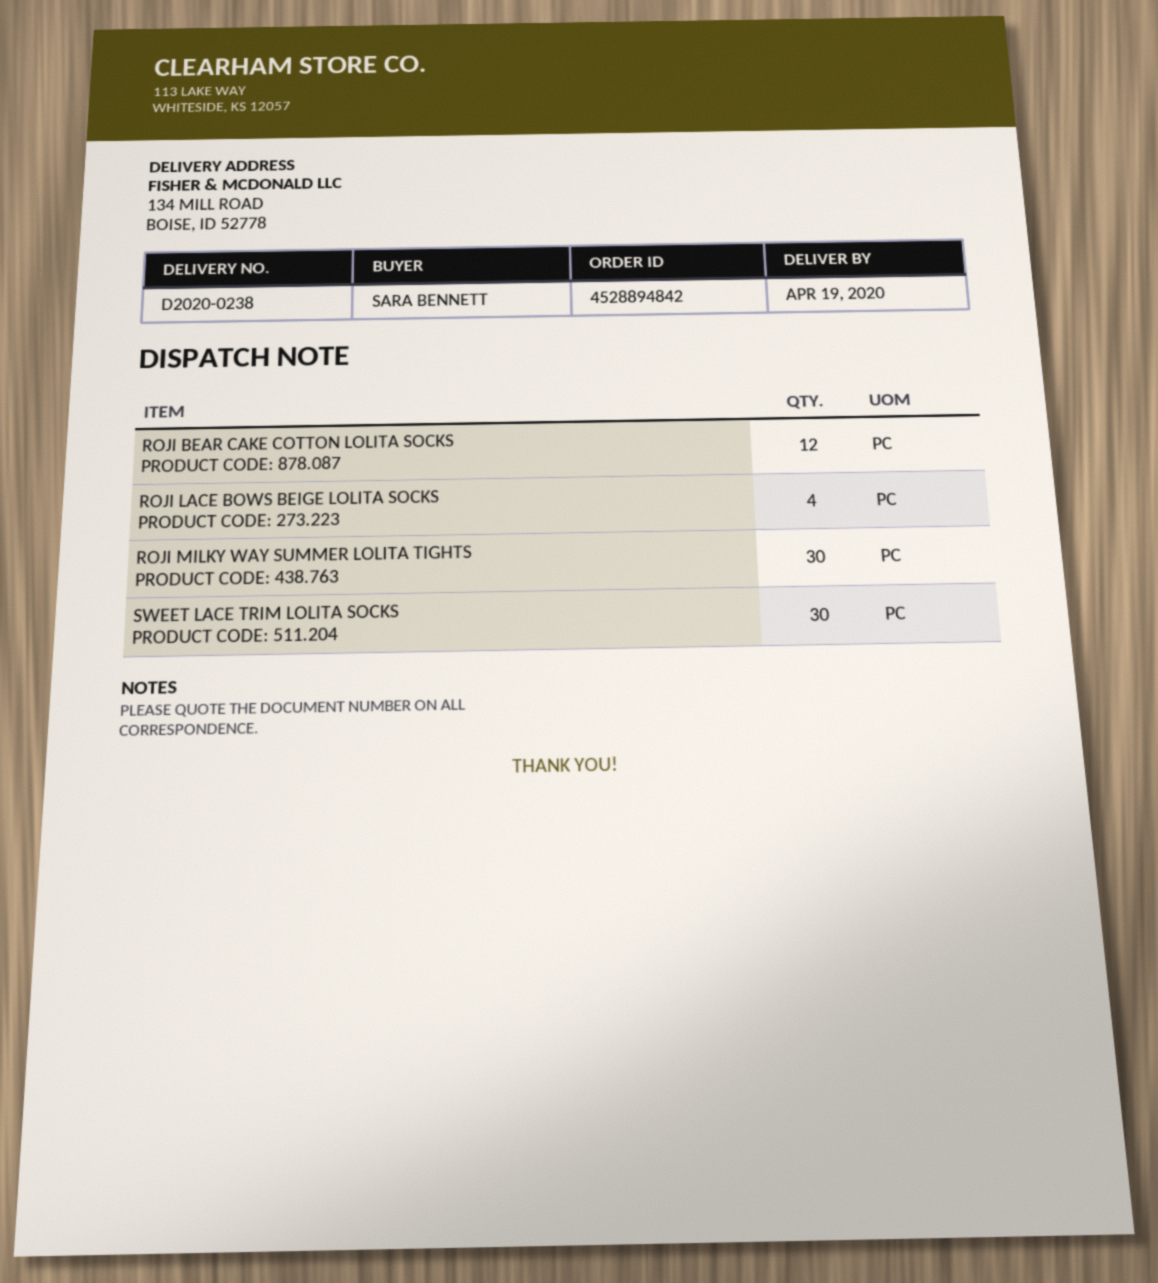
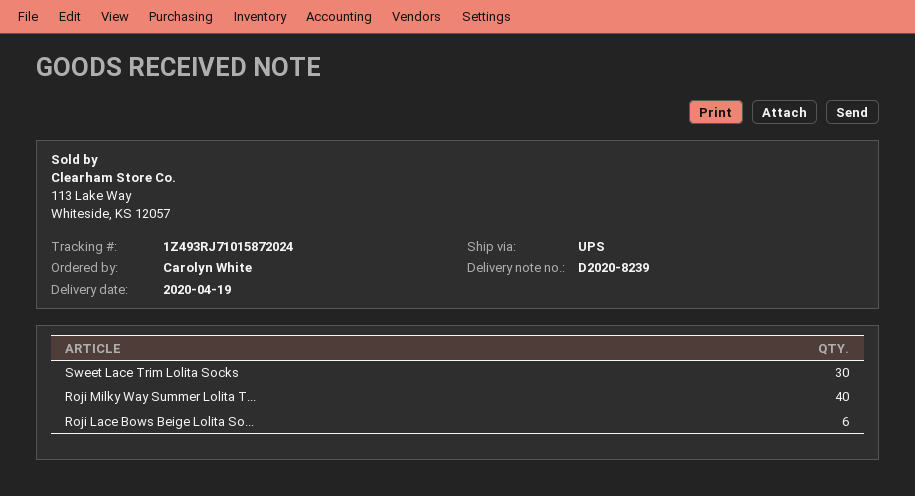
delivery note number: D2020-0238 -> D2020-8239
ordered by: SARA BENNETT -> Carolyn White
ROJI BEAR CAKE COTTON LOLITA SOCKS: 12 -> none
ROJI LACE BOWS BEIGE LOLITA SOCKS: 4 -> 6
ROJI MILKY WAY SUMMER LOLITA TIGHTS: 30 -> 40

